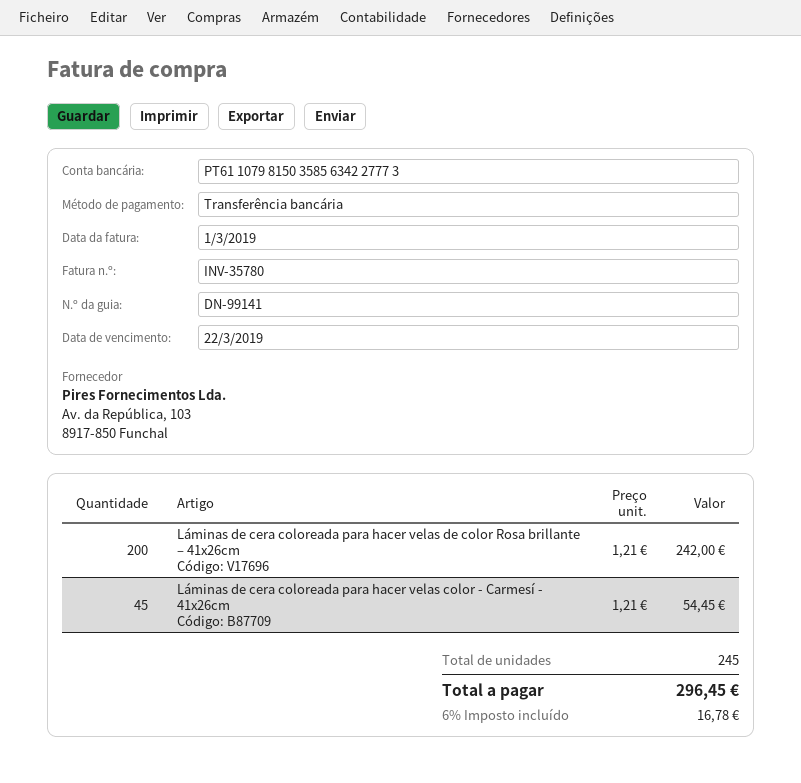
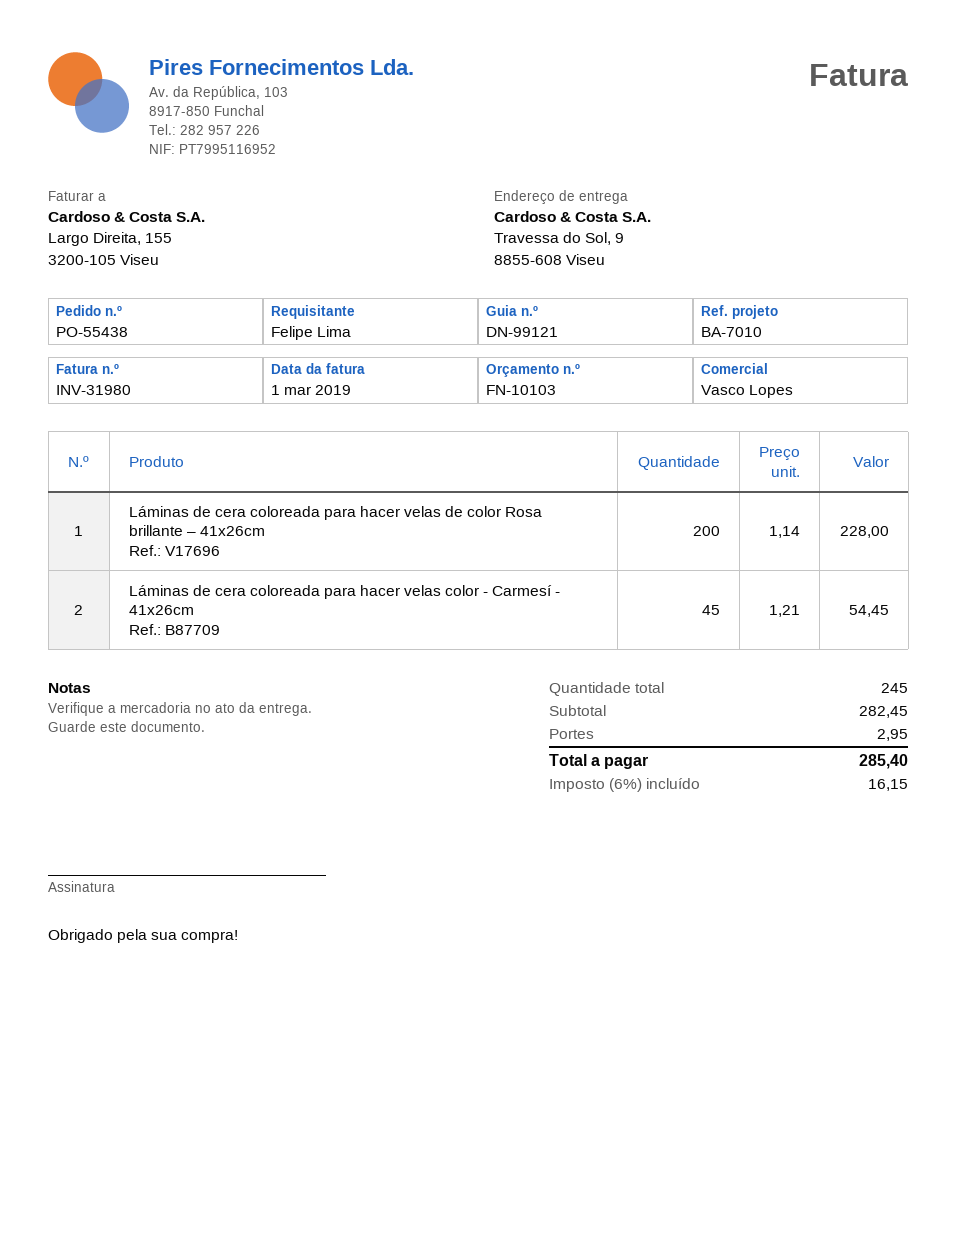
delivery note number: DN-99141 -> DN-99121
invoice number: INV-35780 -> INV-31980
Láminas de cera coloreada para hacer velas de color Rosa brillante – 41x26cm: 200 x 1.21 = 242.00 -> 200 x 1.14 = 228.00
shipping: none -> 2.95
tax: 6% = 16.78 -> 6% = 16.15
total: 296.45 -> 285.40

